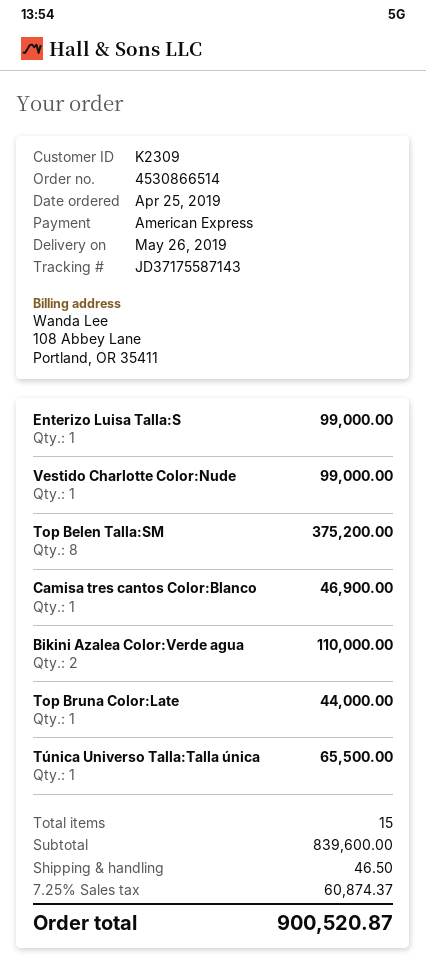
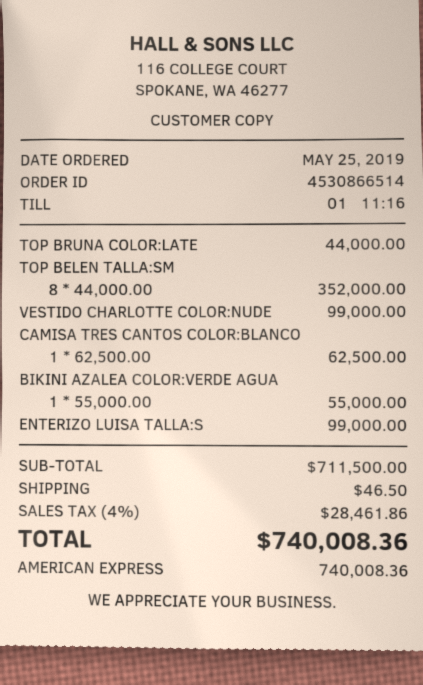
order date: 2019-04-25 -> 2019-05-25
Top Belen Talla:SM: 8 for 375200.00 -> 8 for 352000.00
Camisa tres cantos Color:Blanco: 1 for 46900.00 -> 1 for 62500.00
Bikini Azalea Color:Verde agua: 2 for 110000.00 -> 1 for 55000.00
Túnica Universo Talla:Talla única: 1 for 65500.00 -> none
subtotal: 839600.00 -> 711500.00
tax: 7.25% = 60874.37 -> 4% = 28461.86
total: 900520.87 -> 740008.36

